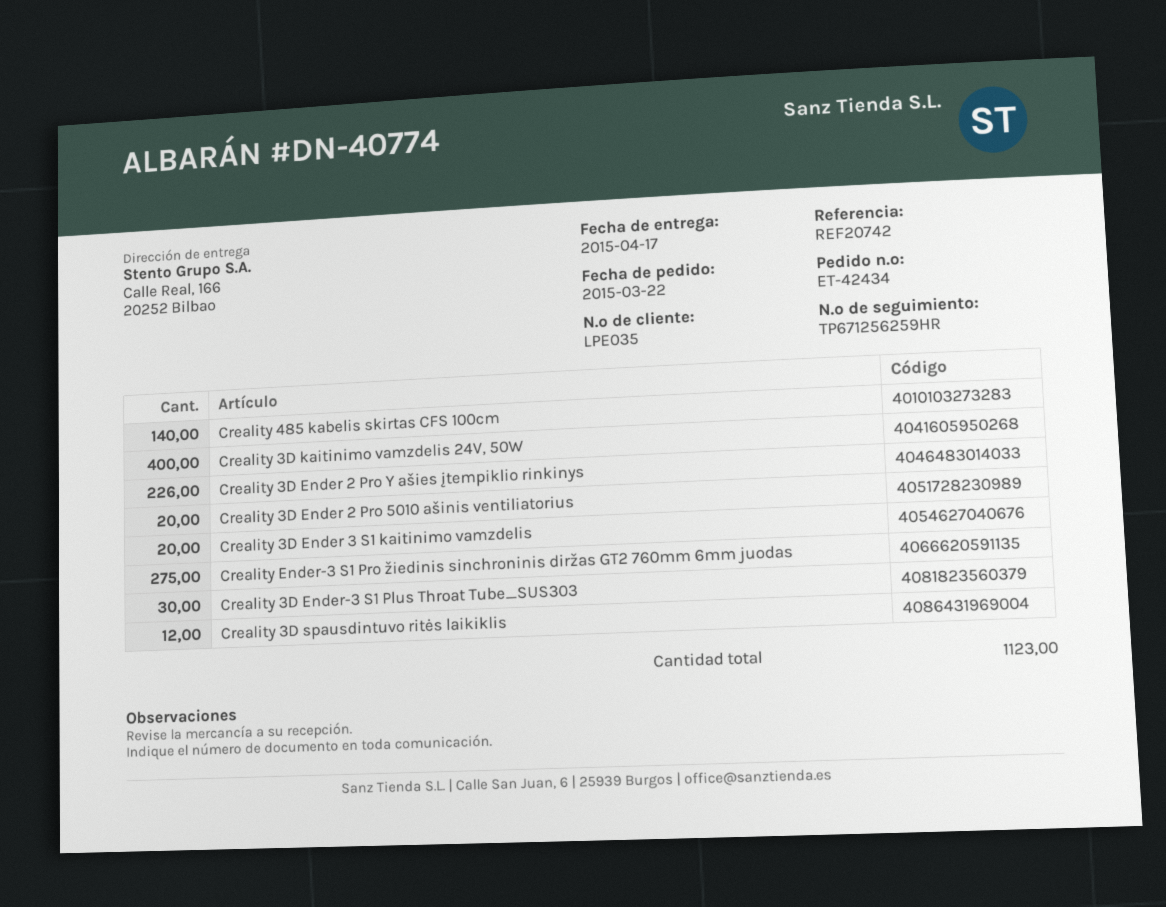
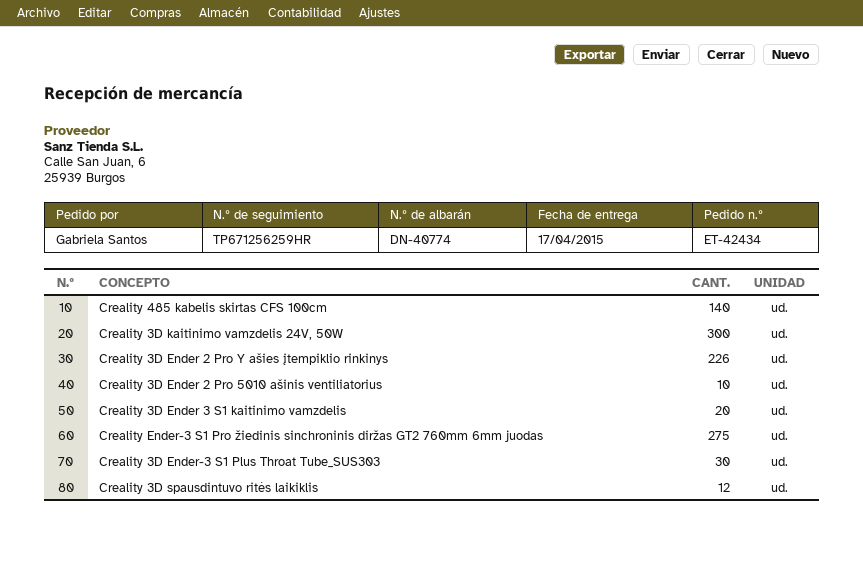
Creality 3D kaitinimo vamzdelis 24V, 50W: 400 -> 300
Creality 3D Ender 2 Pro 5010 ašinis ventiliatorius: 20 -> 10

